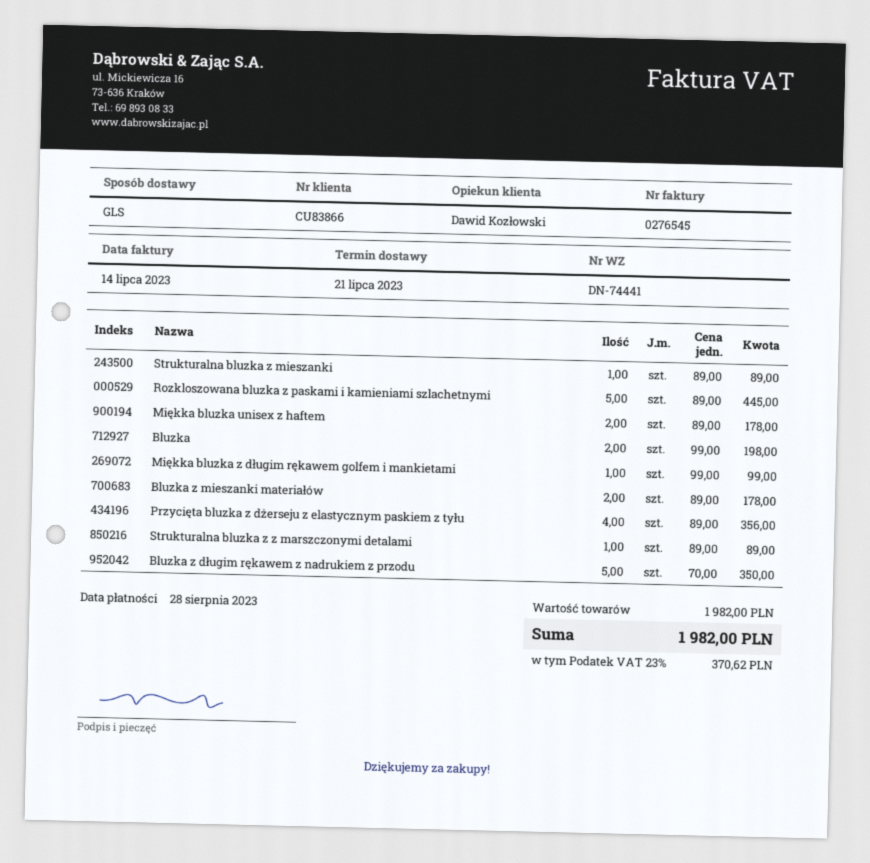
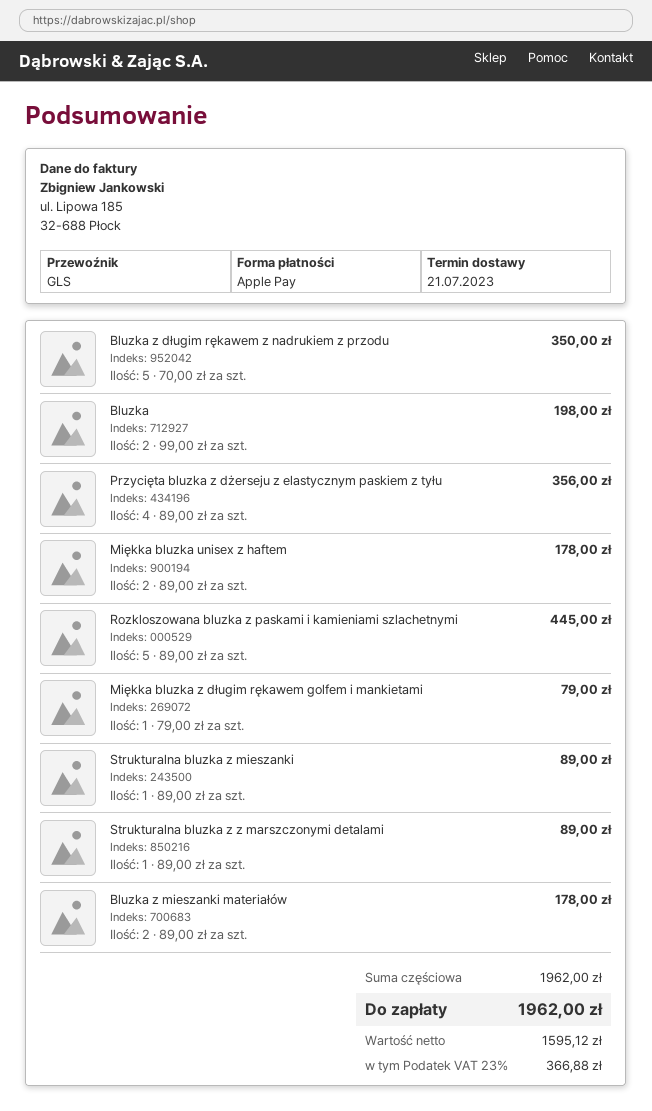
Miękka bluzka z długim rękawem golfem i mankietami: 1 x 99.00 = 99.00 -> 1 x 79.00 = 79.00
subtotal: 1982.00 -> 1962.00
tax: 23% = 370.62 -> 23% = 366.88
total: 1982.00 -> 1962.00

